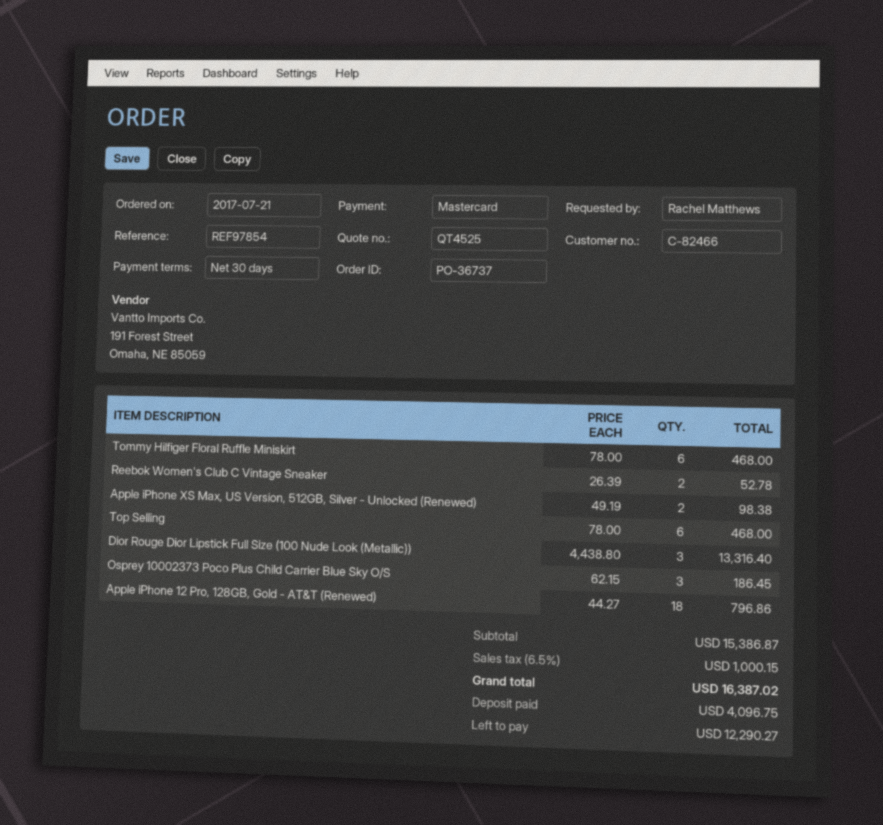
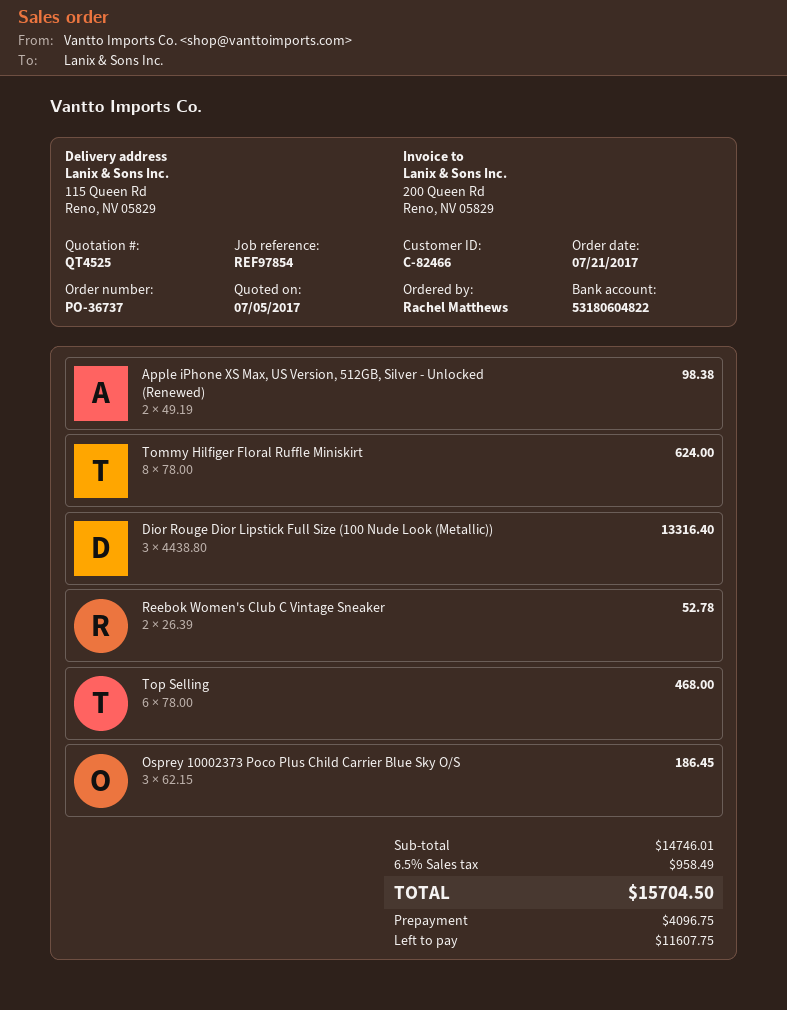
Tommy Hilfiger Floral Ruffle Miniskirt: 6 x 78.00 = 468.00 -> 8 x 78.00 = 624.00
Apple iPhone 12 Pro, 128GB, Gold - AT&T (Renewed): 18 x 44.27 = 796.86 -> none
subtotal: 15386.87 -> 14746.01
tax: 6.5% = 1000.15 -> 6.5% = 958.49
total: 16387.02 -> 15704.50
balance: 12290.27 -> 11607.75

